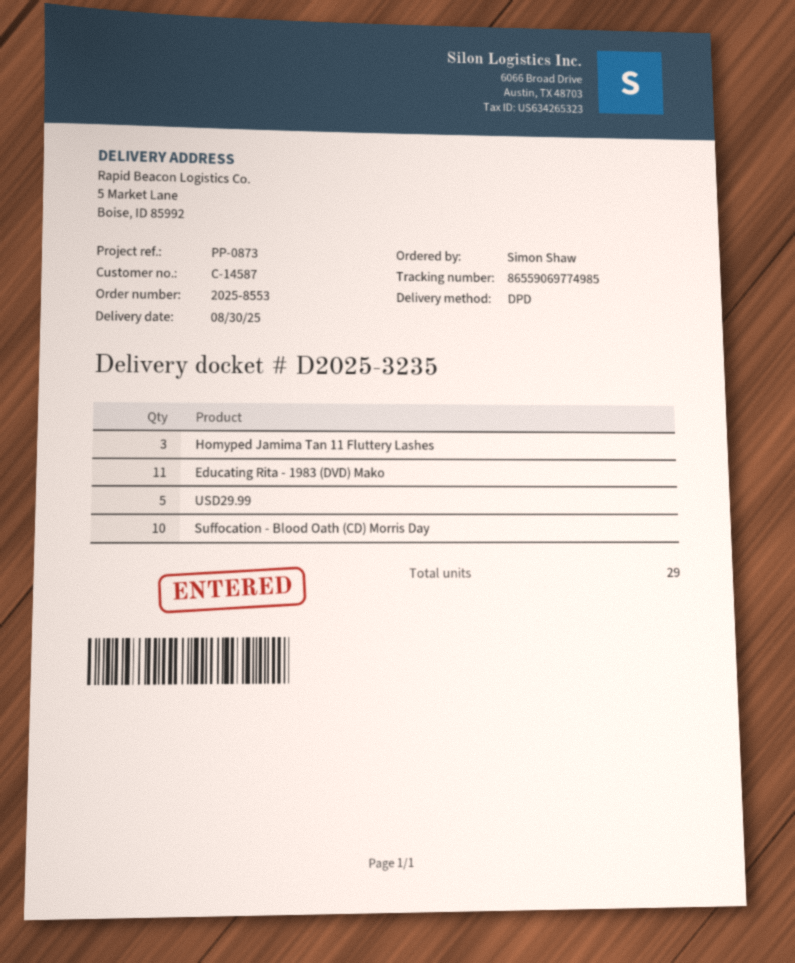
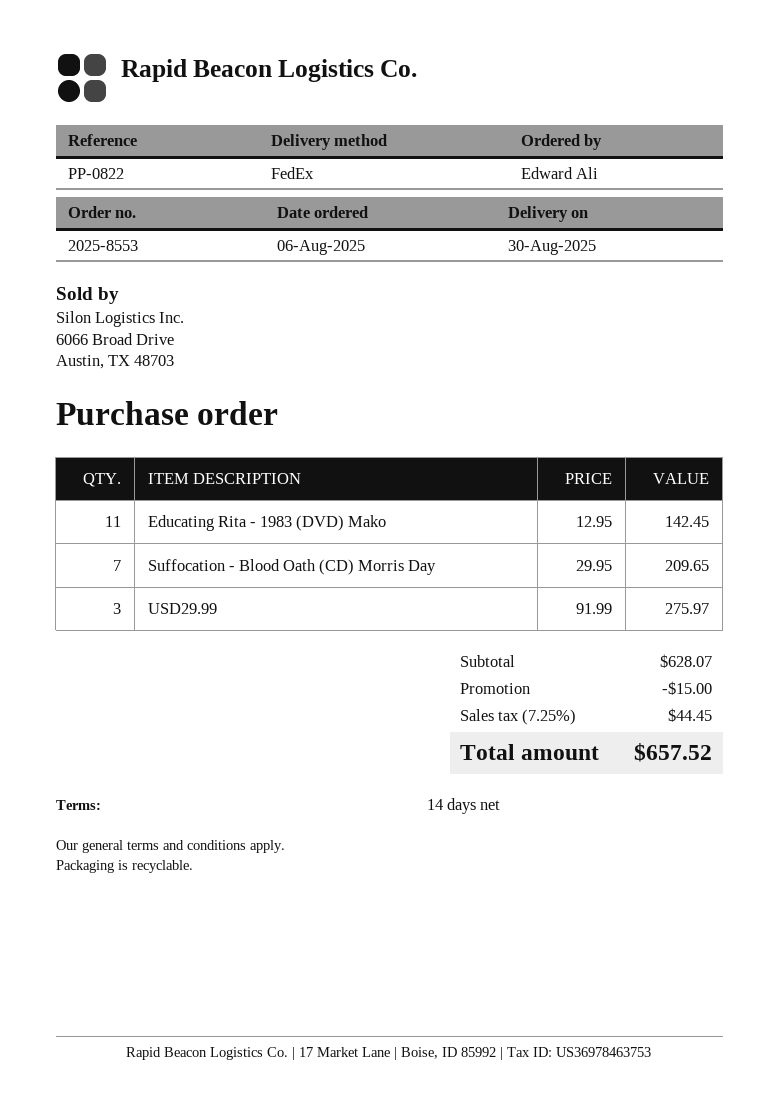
reference: PP-0873 -> PP-0822
ordered by: Simon Shaw -> Edward Ali
shipping method: DPD -> FedEx
Homyped Jamima Tan 11 Fluttery Lashes: 3 -> none
USD29.99: 5 -> 3
Suffocation - Blood Oath (CD) Morris Day: 10 -> 7

